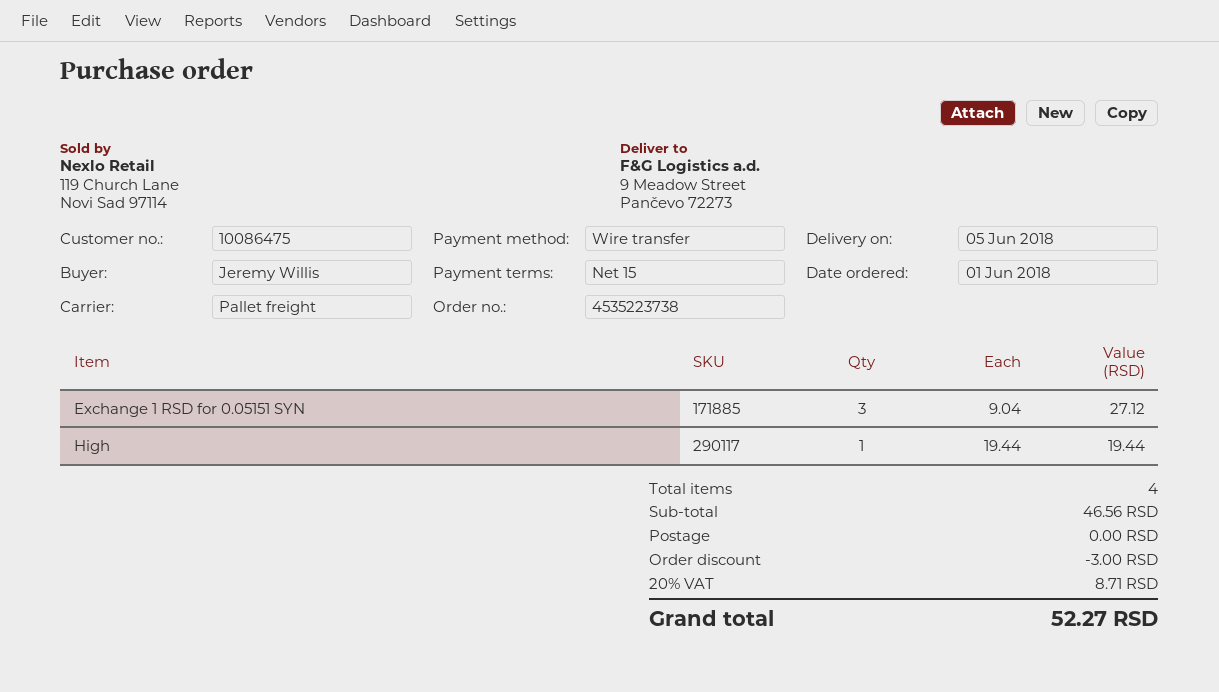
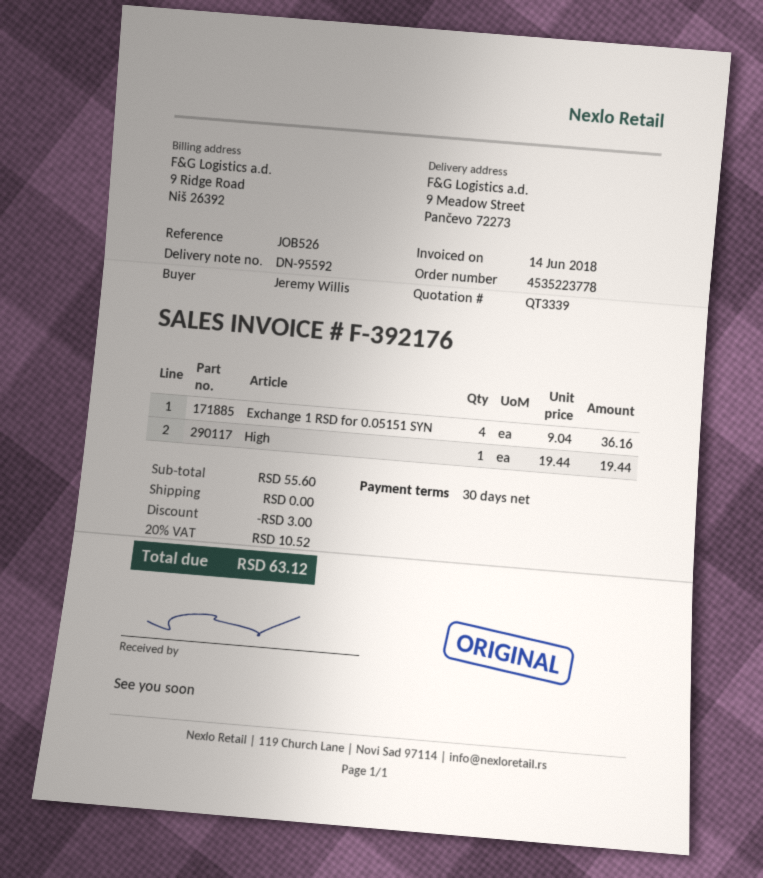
order number: 4535223738 -> 4535223778
payment terms: 15 days -> 30 days
Exchange 1 RSD for 0.05151 SYN: 3 x 9.04 = 27.12 -> 4 x 9.04 = 36.16
subtotal: 46.56 -> 55.60
tax: 20% = 8.71 -> 20% = 10.52
total: 52.27 -> 63.12

